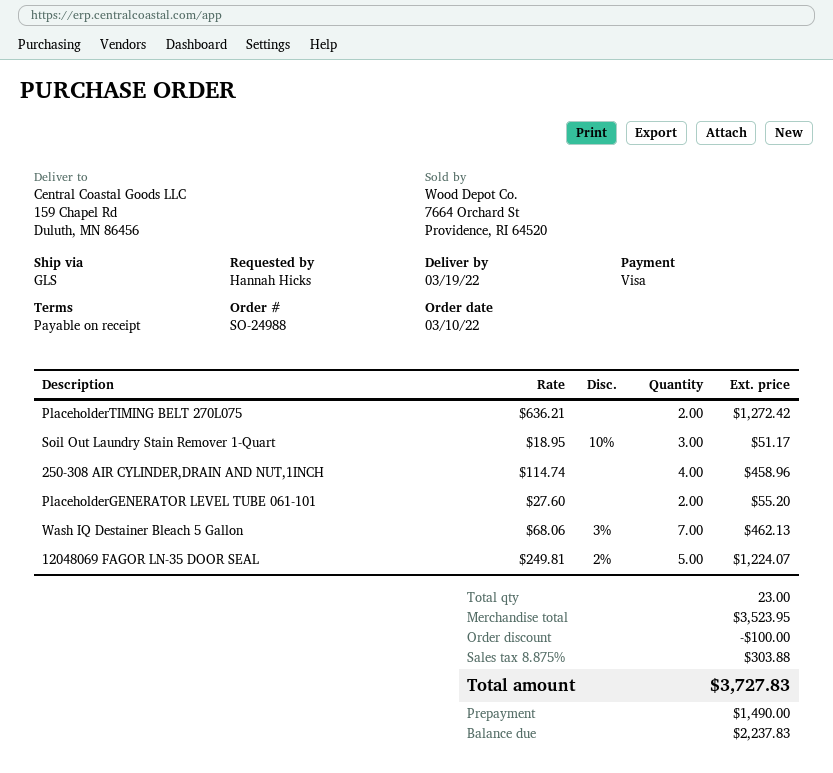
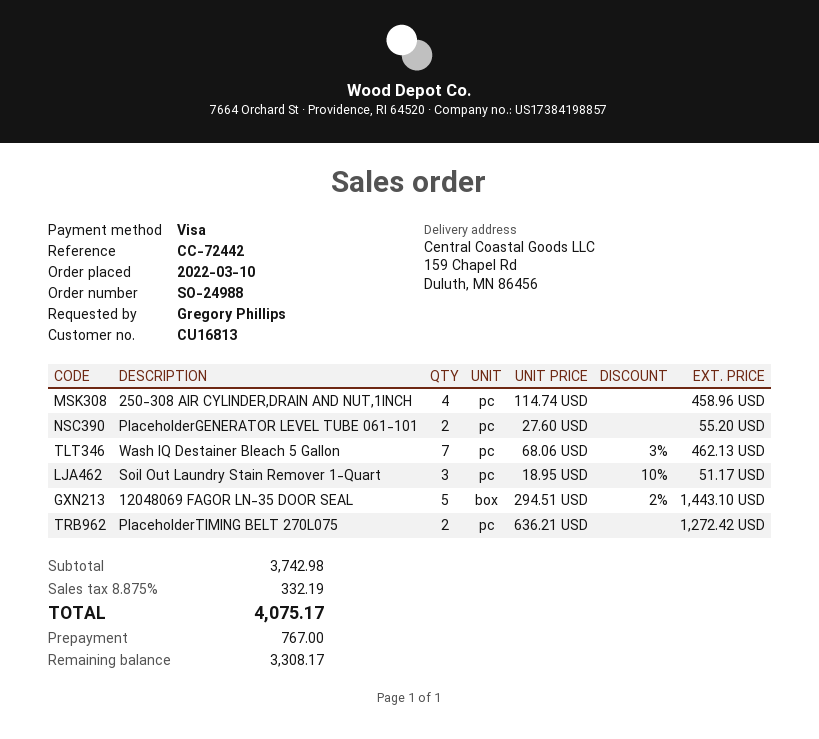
ordered by: Hannah Hicks -> Gregory Phillips
12048069 FAGOR LN-35 DOOR SEAL: 5 x 249.81 - 2% = 1224.07 -> 5 x 294.51 - 2% = 1443.10
subtotal: 3523.95 -> 3742.98
discount: 100.00 -> none
tax: 8.875% = 303.88 -> 8.875% = 332.19
total: 3727.83 -> 4075.17
deposit: 1490.00 -> 767.00
balance: 2237.83 -> 3308.17

